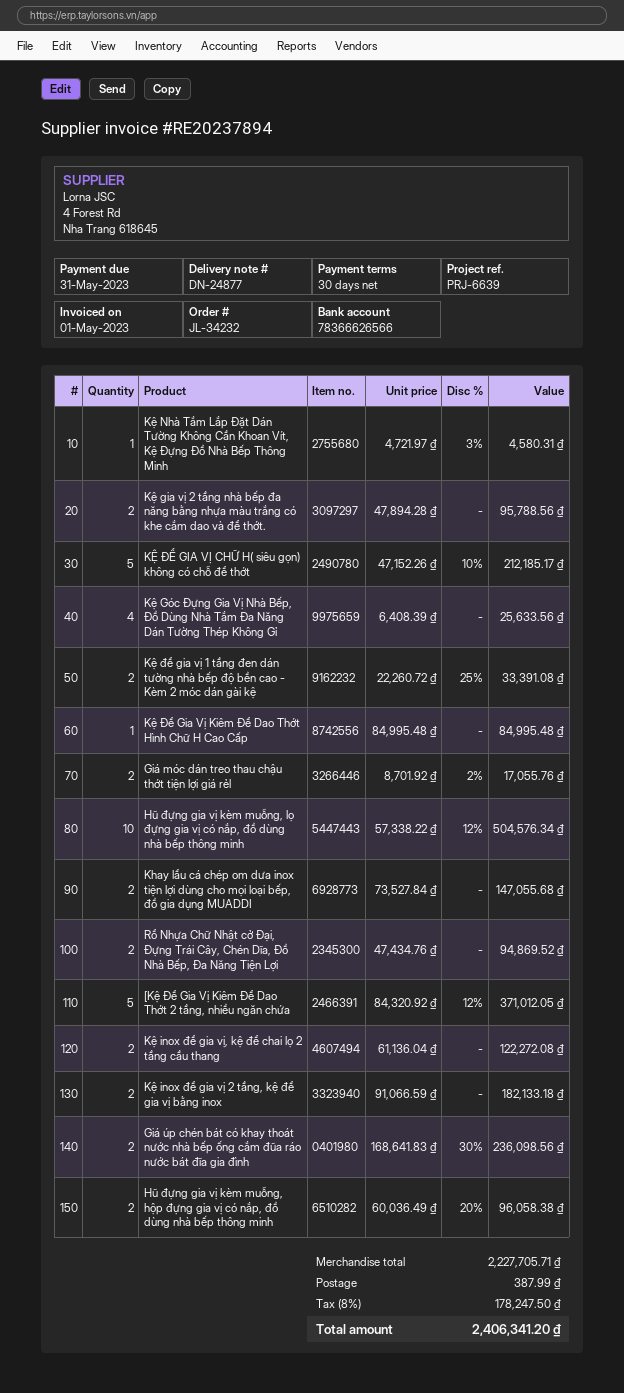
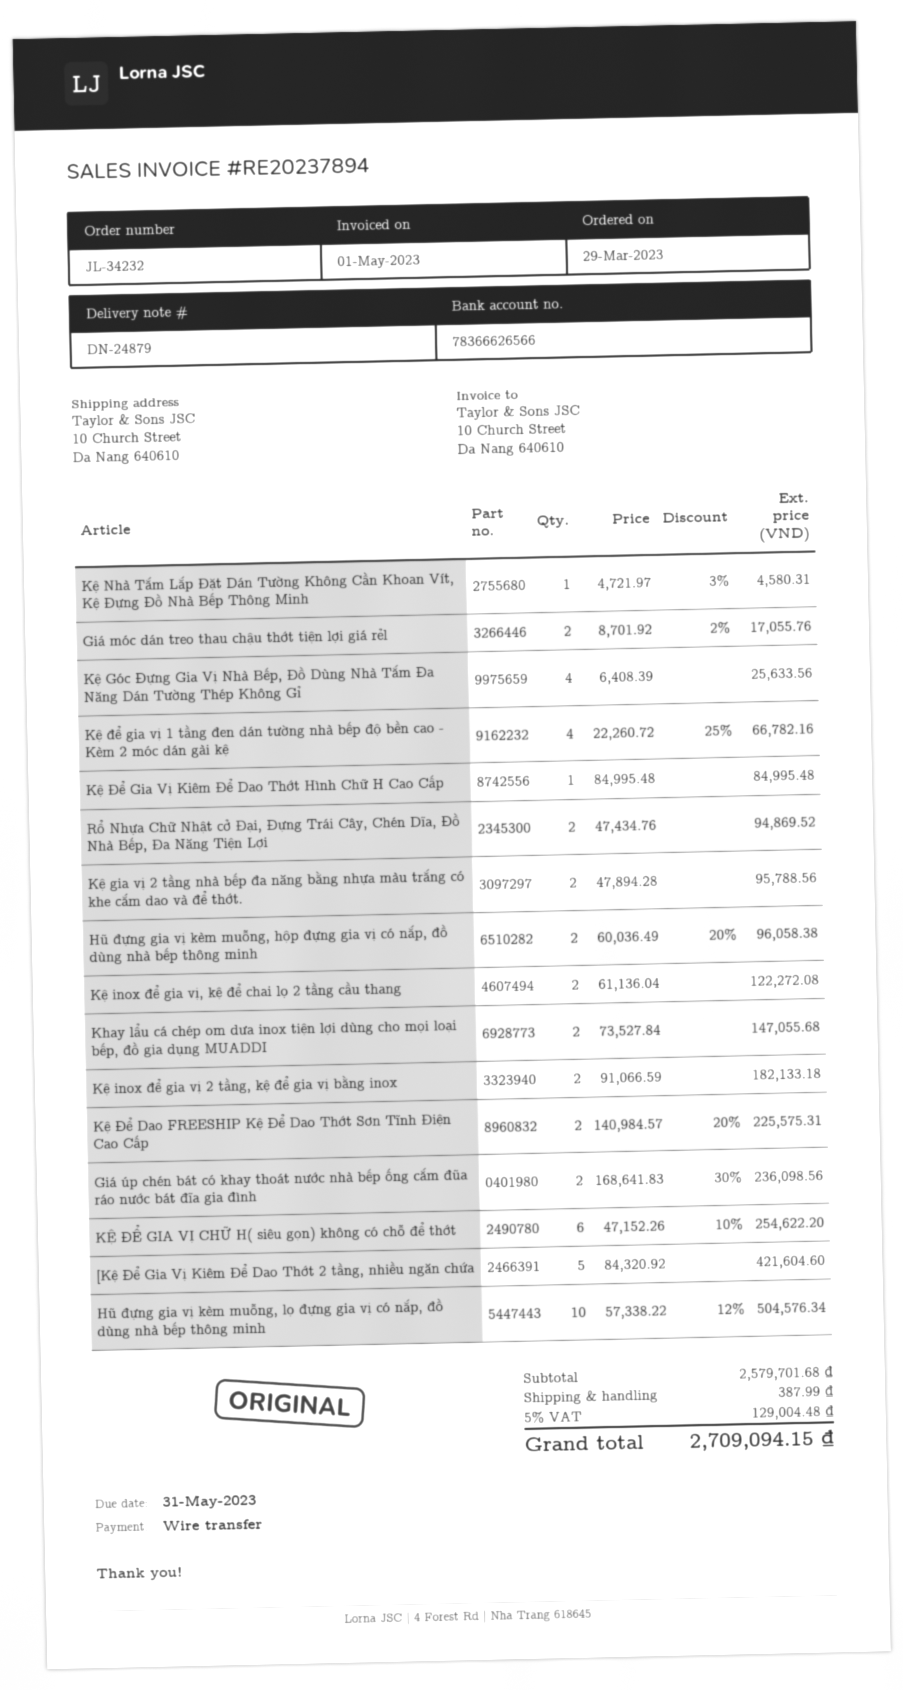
delivery note number: DN-24877 -> DN-24879
KỆ ĐỂ GIA VỊ CHỮ H( siêu gọn) không có chỗ để thớt: 5 x 47152.26 - 10% = 212185.17 -> 6 x 47152.26 - 10% = 254622.20
Kệ để gia vị 1 tầng đen dán tường nhà bếp độ bền cao - Kèm 2 móc dán gài kệ: 2 x 22260.72 - 25% = 33391.08 -> 4 x 22260.72 - 25% = 66782.16
[Kệ Để Gia Vị Kiêm Để Dao Thớt 2 tầng, nhiều ngăn chứa: 5 x 84320.92 - 12% = 371012.05 -> 5 x 84320.92 = 421604.60
Kệ Để Dao FREESHIP Kệ Để Dao Thớt Sơn Tĩnh Điện Cao Cấp: none -> 2 x 140984.57 - 20% = 225575.31
subtotal: 2227705.71 -> 2579701.68
tax: 8% = 178247.50 -> 5% = 129004.48
total: 2406341.20 -> 2709094.15

